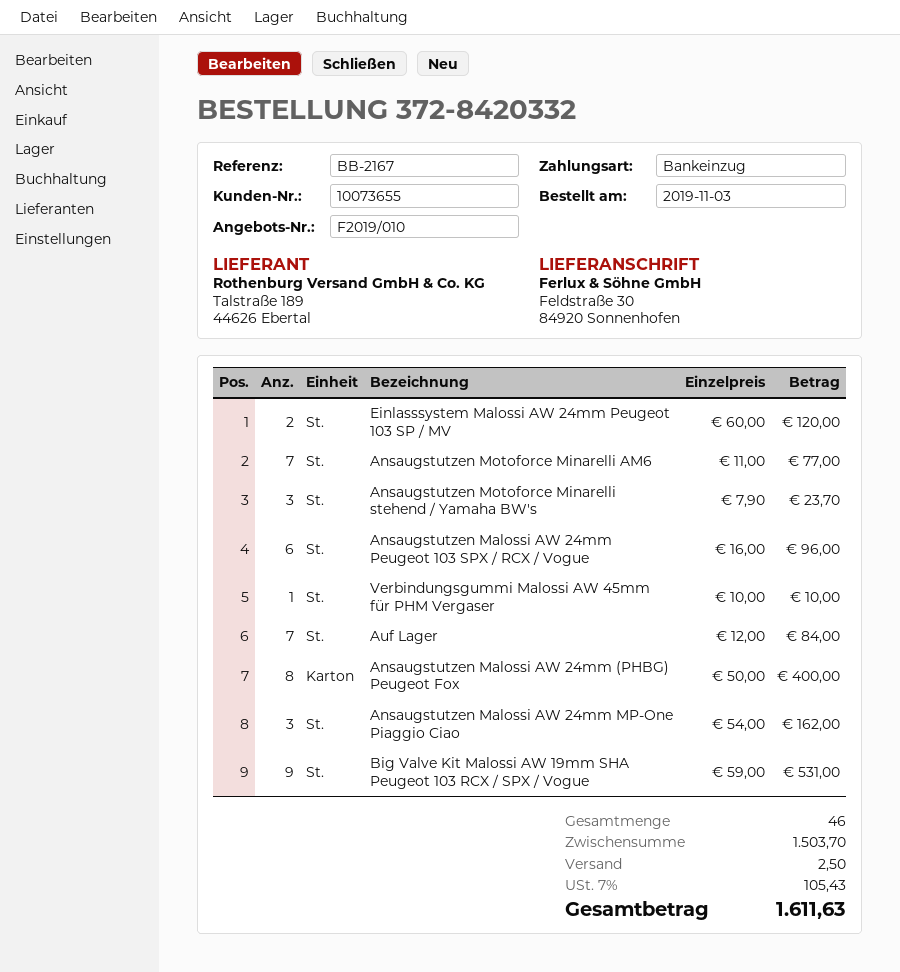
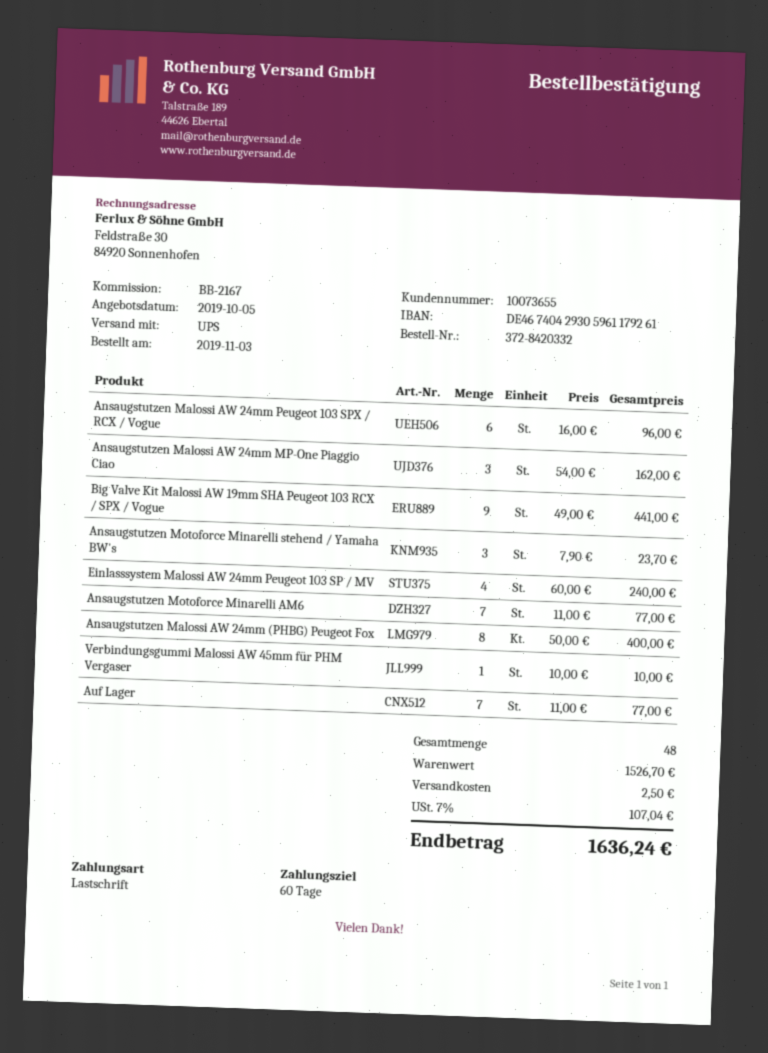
Einlasssystem Malossi AW 24mm Peugeot 103 SP / MV: 2 x 60.00 = 120.00 -> 4 x 60.00 = 240.00
Auf Lager: 7 x 12.00 = 84.00 -> 7 x 11.00 = 77.00
Big Valve Kit Malossi AW 19mm SHA Peugeot 103 RCX / SPX / Vogue: 9 x 59.00 = 531.00 -> 9 x 49.00 = 441.00
total quantity: 46 -> 48
subtotal: 1503.70 -> 1526.70
tax: 7% = 105.43 -> 7% = 107.04
total: 1611.63 -> 1636.24

